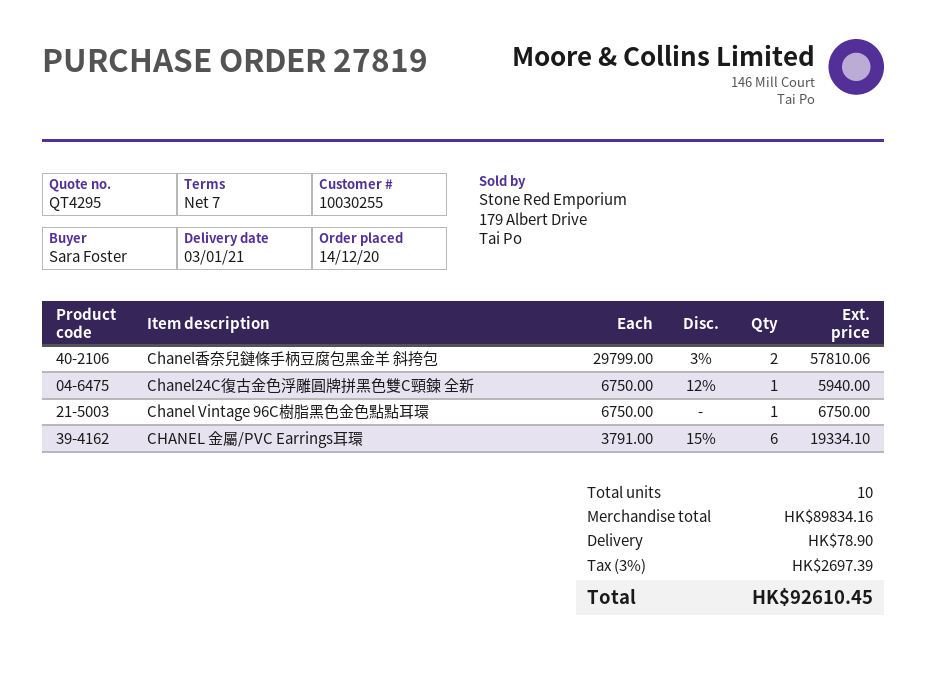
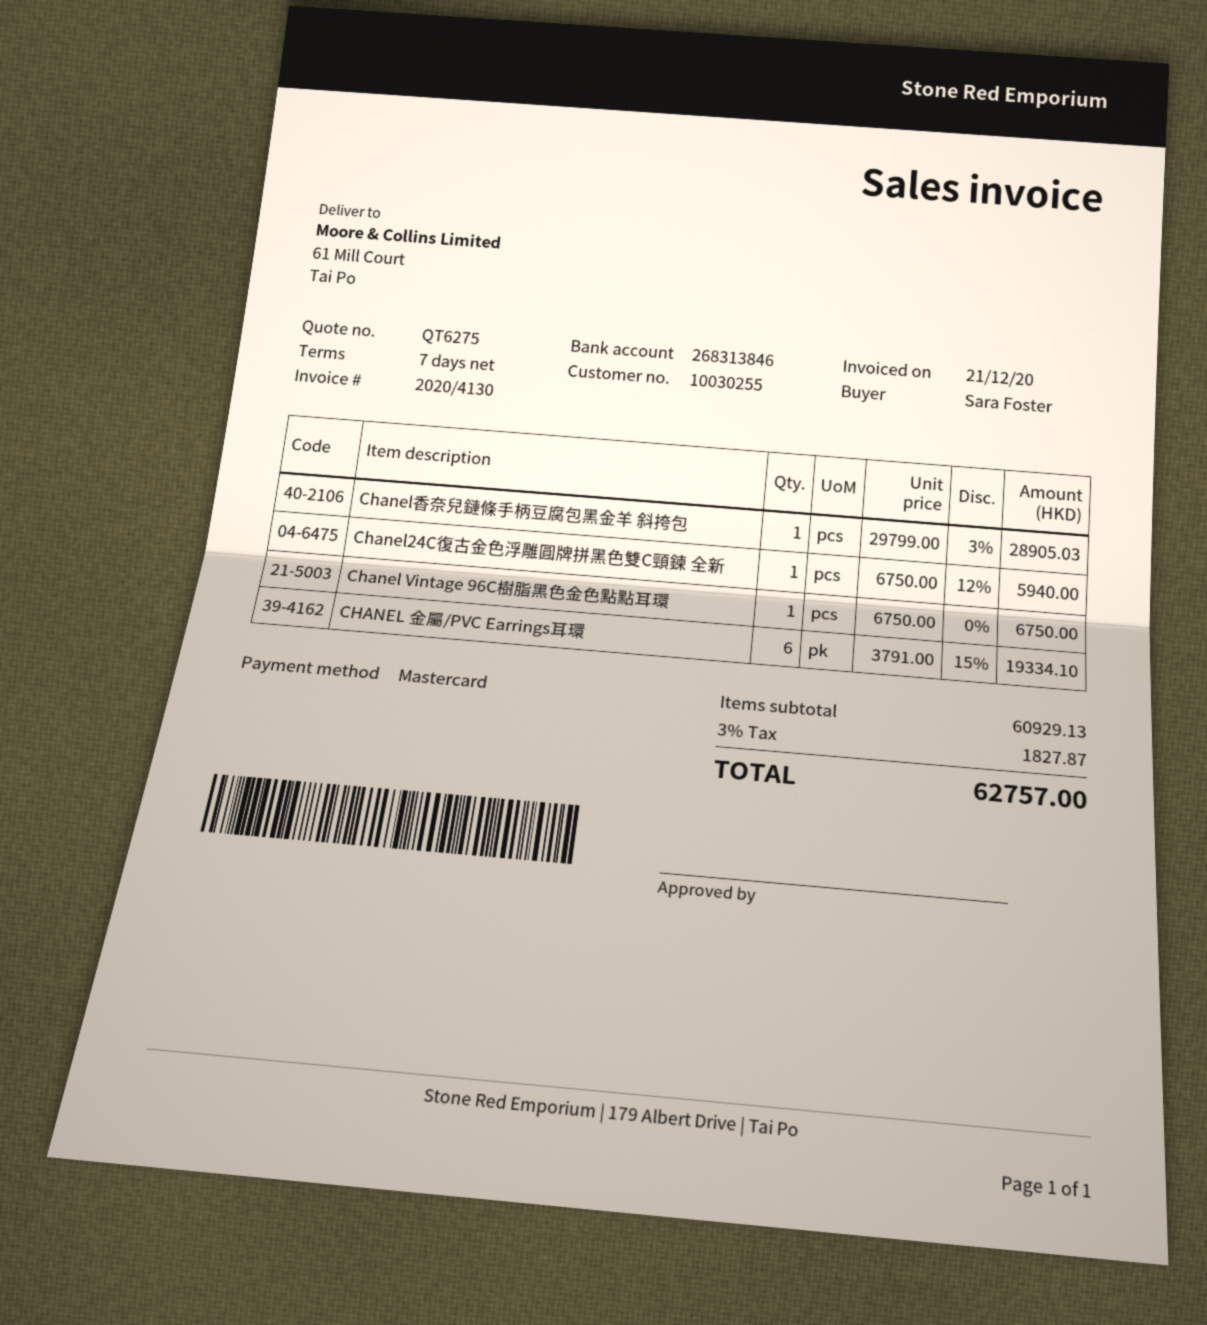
quote number: QT4295 -> QT6275
Chanel香奈兒鏈條手柄豆腐包黑金羊 斜挎包: 2 x 29799.00 - 3% = 57810.06 -> 1 x 29799.00 - 3% = 28905.03
subtotal: 89834.16 -> 60929.13
shipping: 78.90 -> none
tax: 3% = 2697.39 -> 3% = 1827.87
total: 92610.45 -> 62757.00

